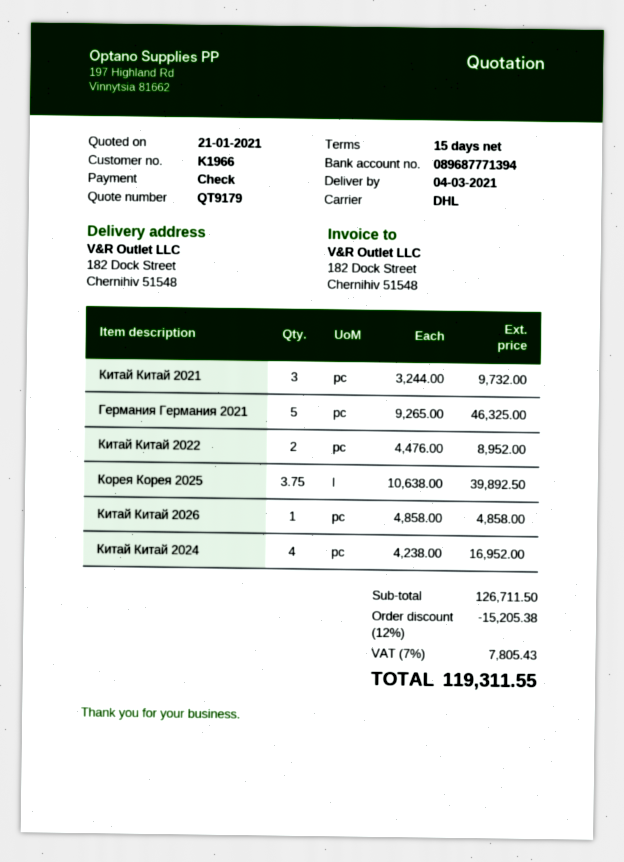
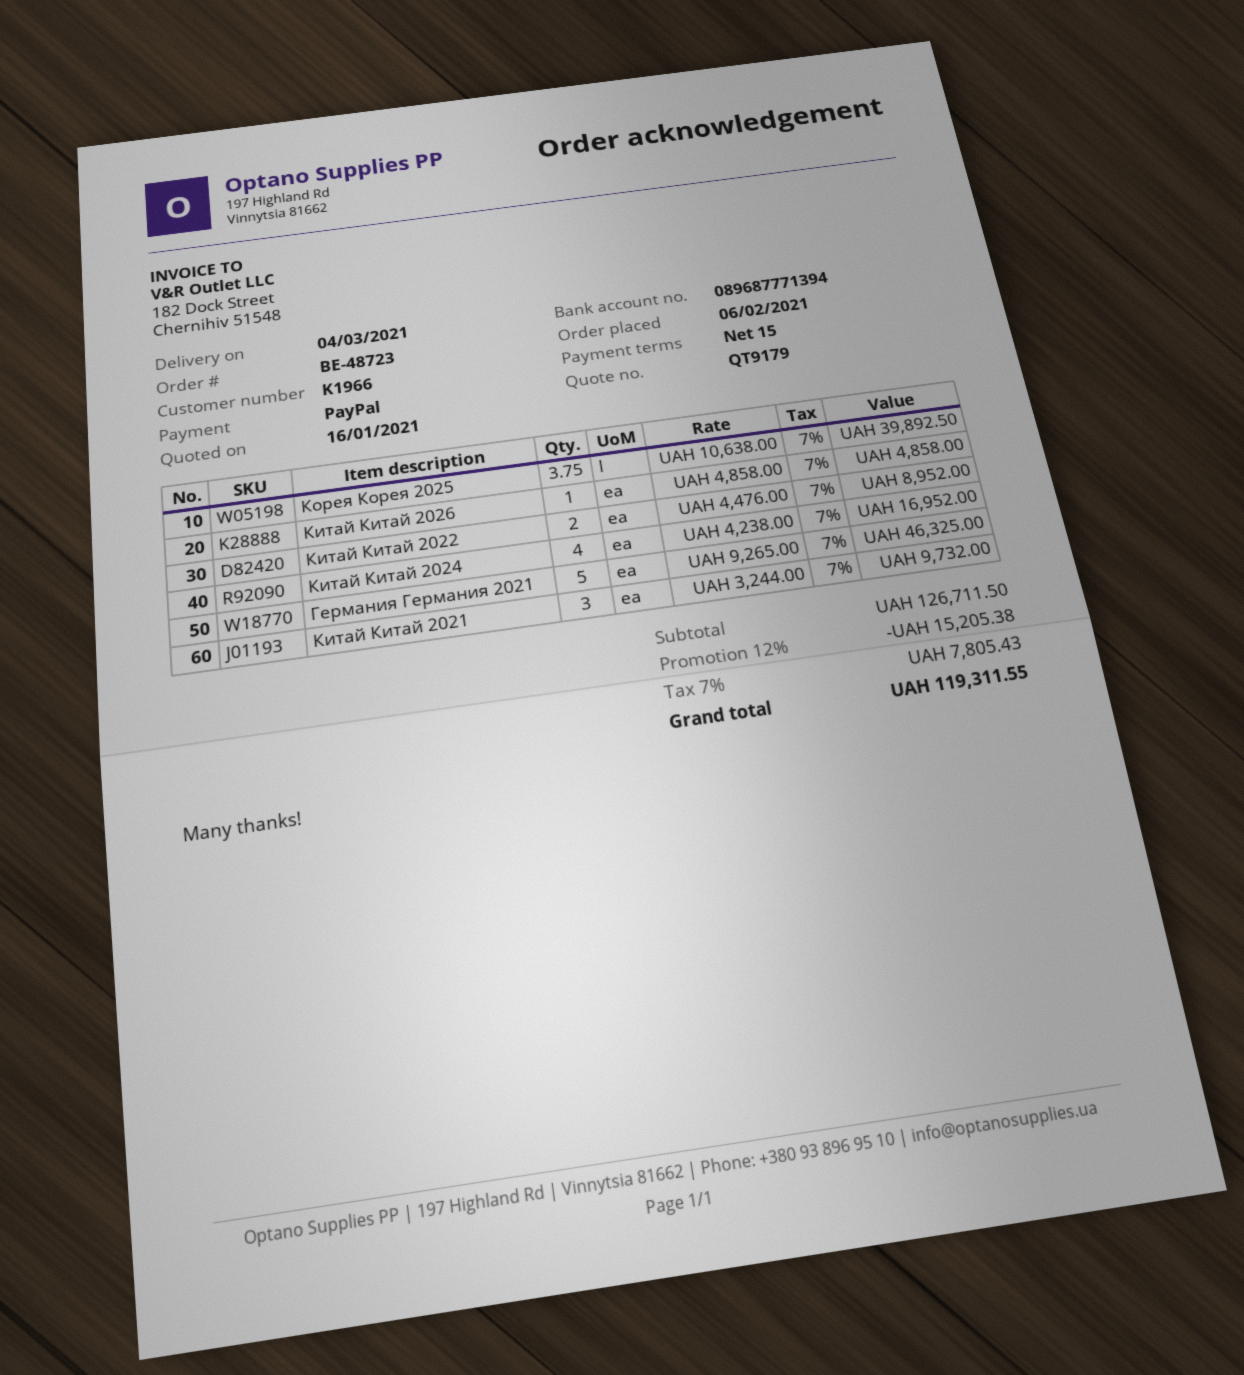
quote date: 2021-01-21 -> 2021-01-16
payment method: cheque -> PayPal

